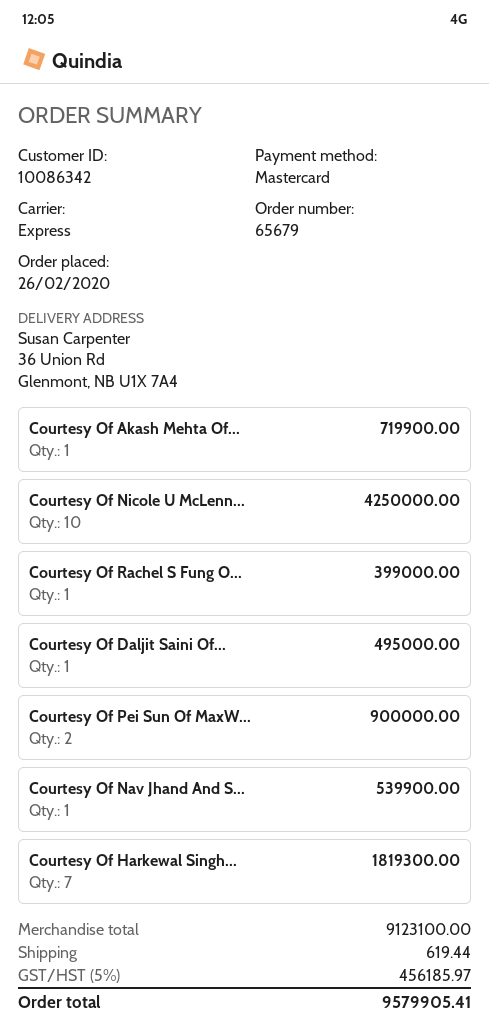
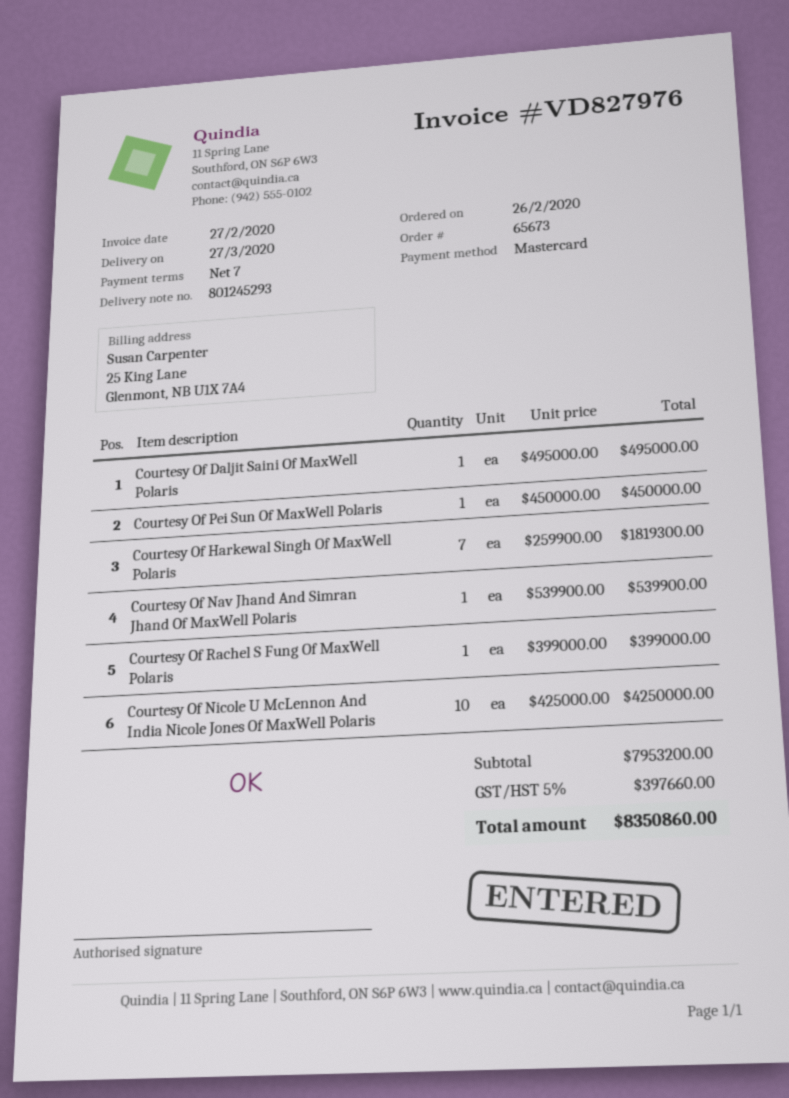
order number: 65679 -> 65673
Courtesy Of Akash Mehta Of...: 1 for 719900.00 -> none
Courtesy Of Pei Sun Of MaxW...: 2 for 900000.00 -> 1 for 450000.00
subtotal: 9123100.00 -> 7953200.00
shipping: 619.44 -> none
tax: 5% = 456185.97 -> 5% = 397660.00
total: 9579905.41 -> 8350860.00

